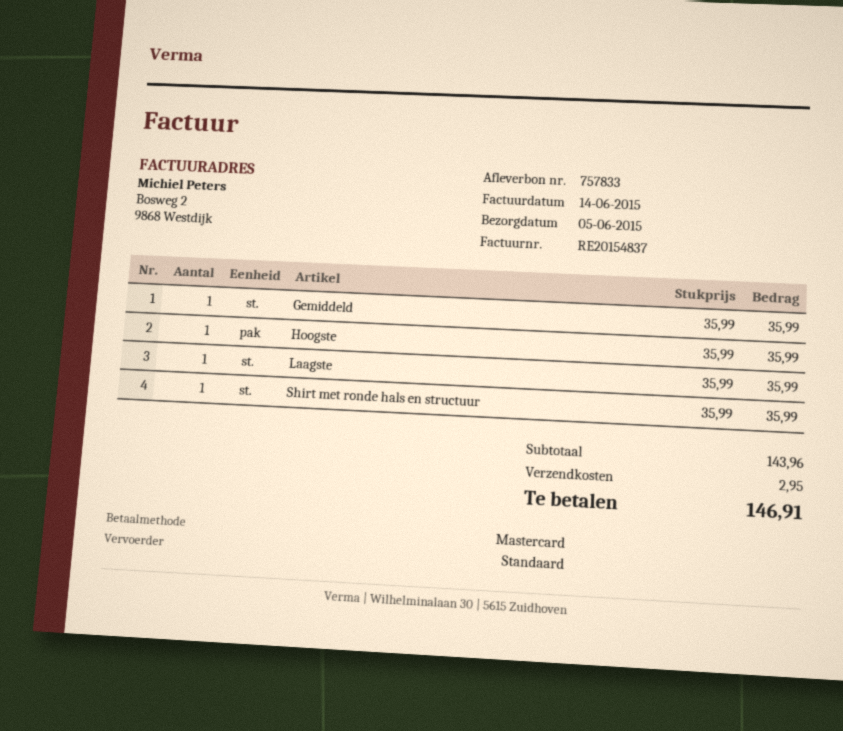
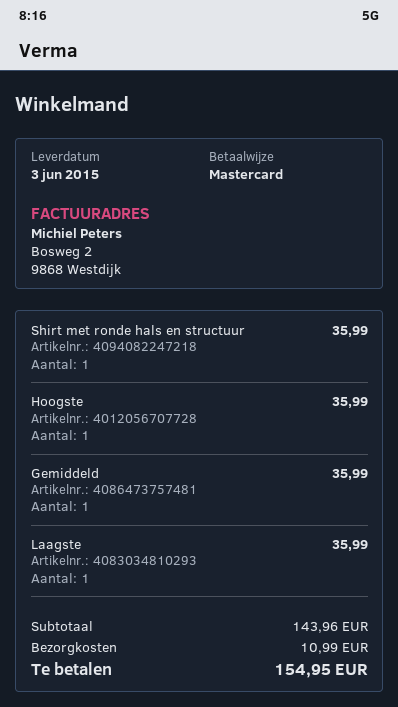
delivery date: 2015-06-05 -> 2015-06-03
shipping: 2.95 -> 10.99
total: 146.91 -> 154.95

